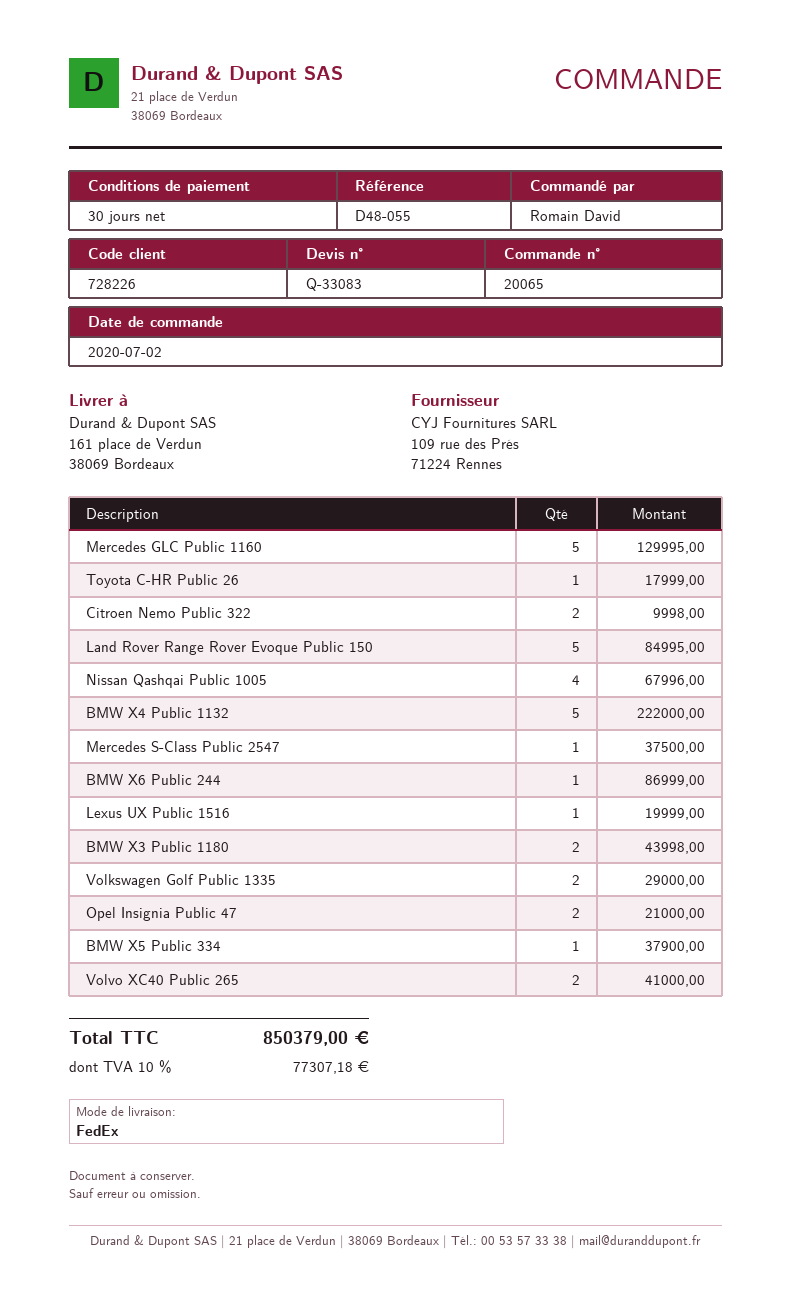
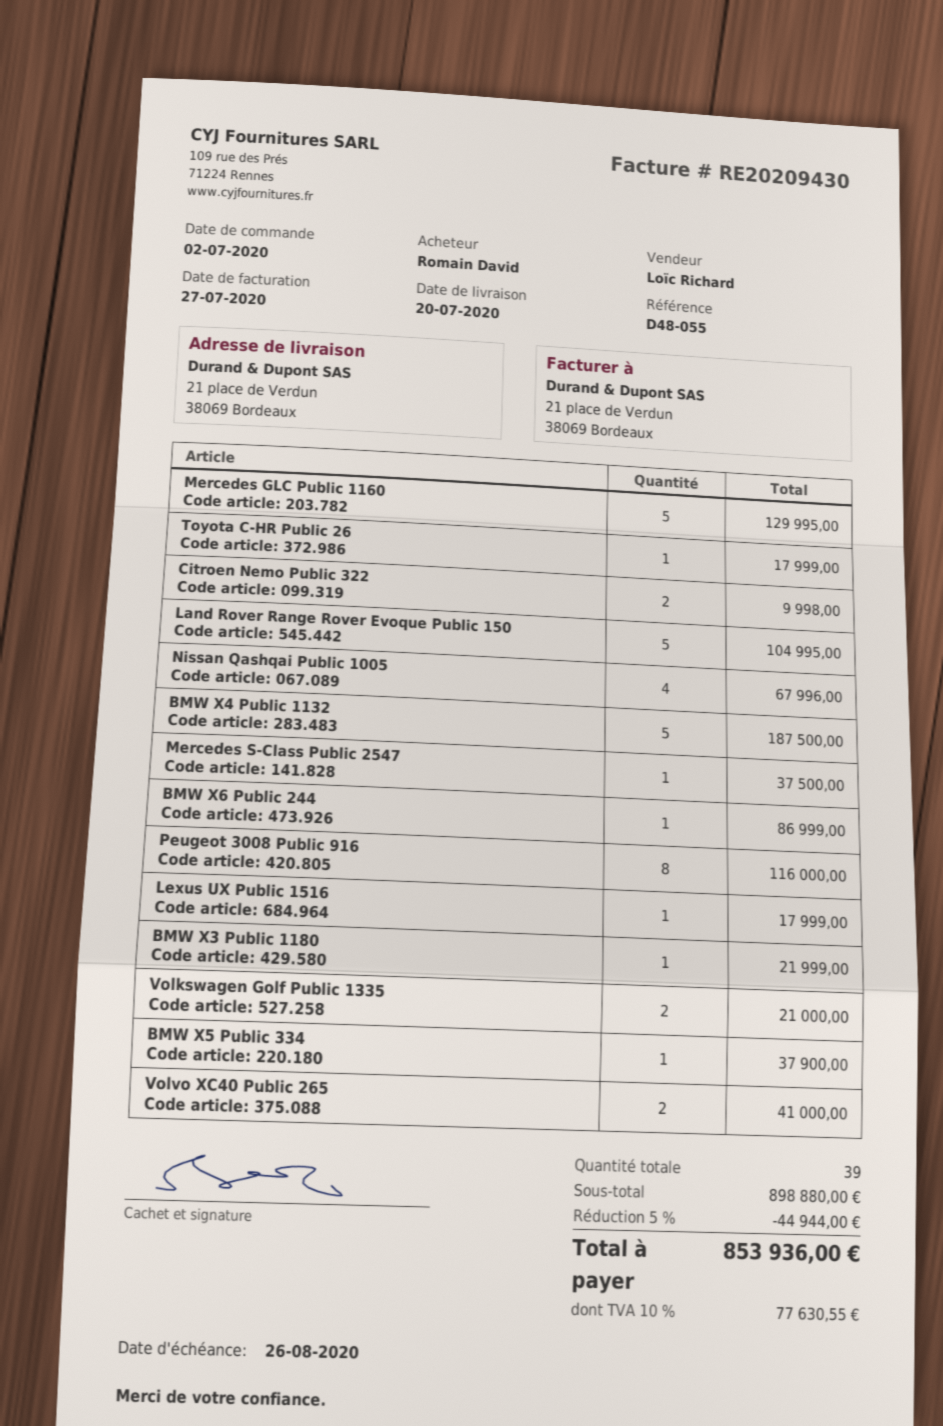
ship to: 161 place de Verdun, 38069 Bordeaux -> 21 place de Verdun, 38069 Bordeaux
Land Rover Range Rover Evoque Public 150: 5 for 84995.00 -> 5 for 104995.00
BMW X4 Public 1132: 5 for 222000.00 -> 5 for 187500.00
Lexus UX Public 1516: 1 for 19999.00 -> 1 for 17999.00
BMW X3 Public 1180: 2 for 43998.00 -> 1 for 21999.00
Volkswagen Golf Public 1335: 2 for 29000.00 -> 2 for 21000.00
Opel Insignia Public 47: 2 for 21000.00 -> none
Peugeot 3008 Public 916: none -> 8 for 116000.00
discount: none -> 5% = 44944.00
tax: 10% = 77307.18 -> 10% = 77630.55
total: 850379.00 -> 853936.00

